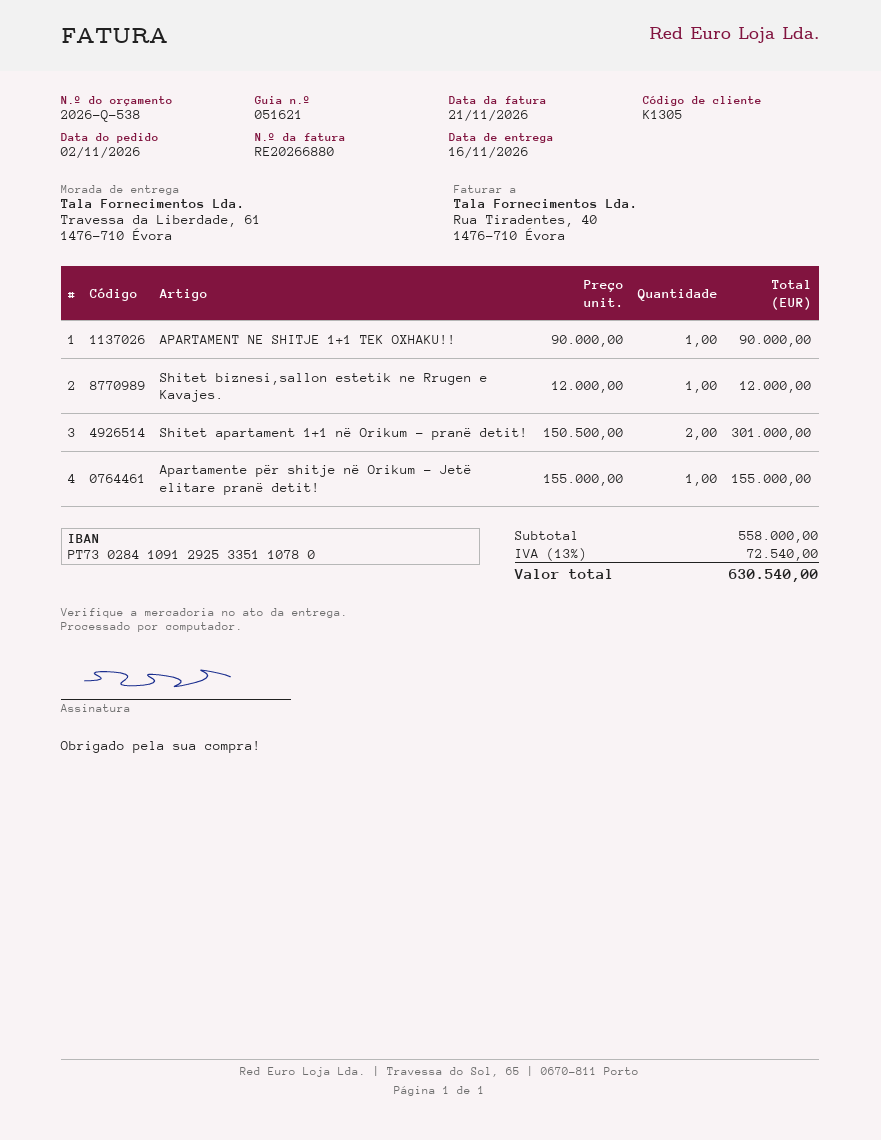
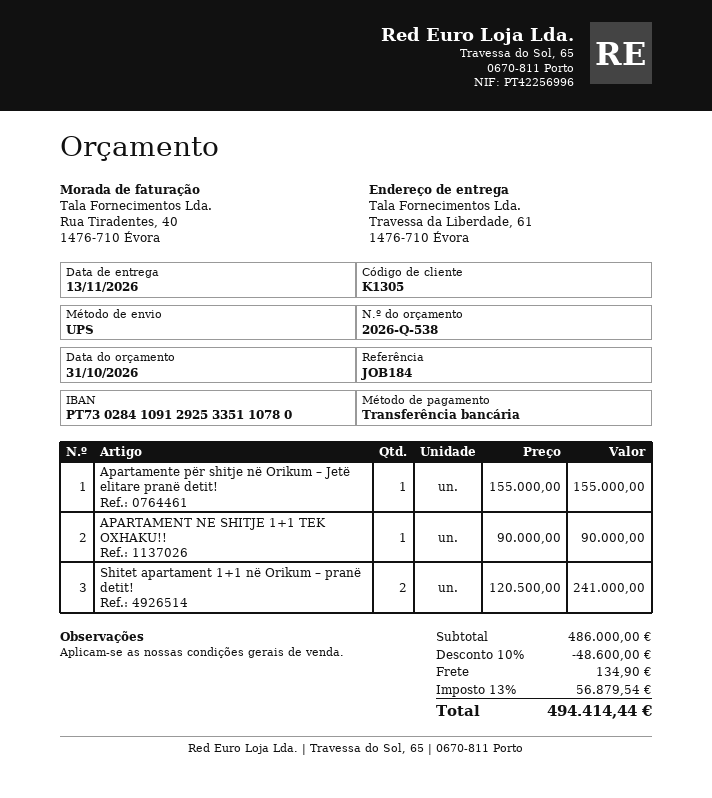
delivery date: 2026-11-16 -> 2026-11-13
Shitet biznesi,sallon estetik ne Rrugen e Kavajes.: 1 x 12000.00 = 12000.00 -> none
Shitet apartament 1+1 në Orikum – pranë detit!: 2 x 150500.00 = 301000.00 -> 2 x 120500.00 = 241000.00
subtotal: 558000.00 -> 486000.00
discount: none -> 10% = 48600.00
shipping: none -> 134.90
tax: 13% = 72540.00 -> 13% = 56879.54
total: 630540.00 -> 494414.44

